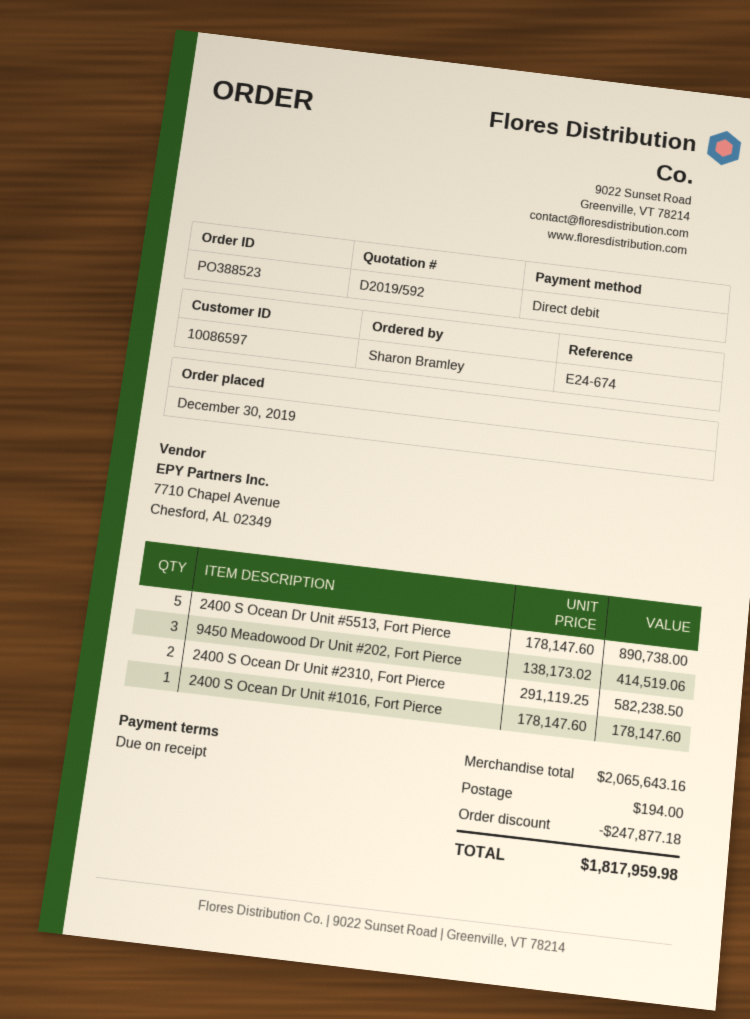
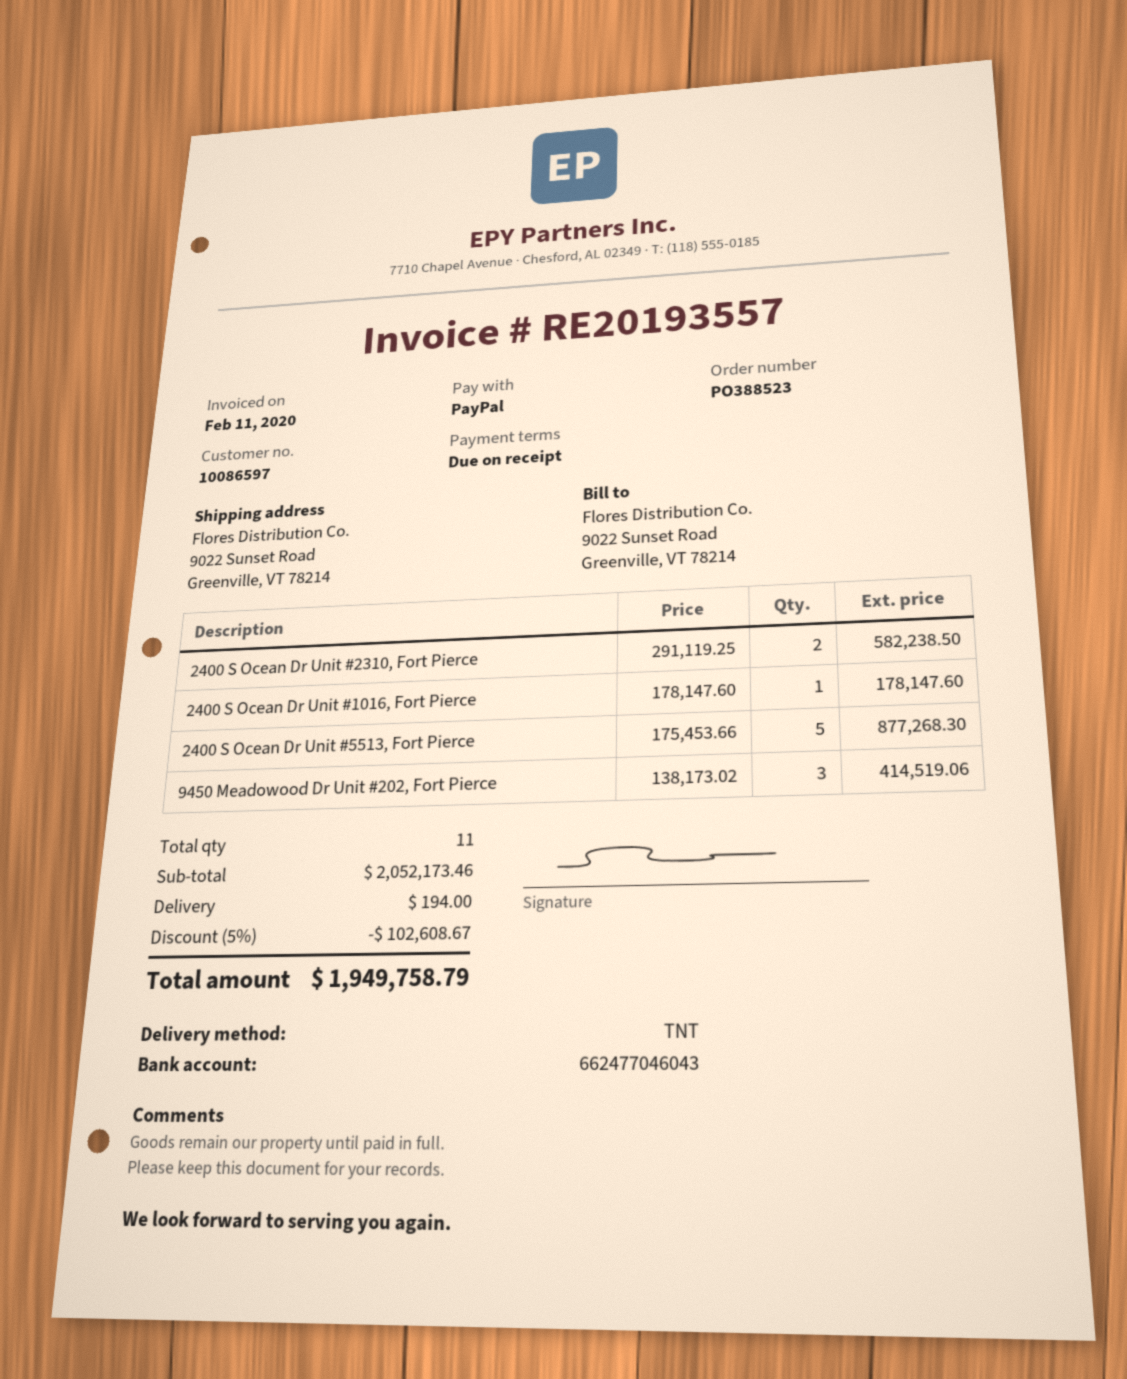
payment method: direct debit -> PayPal
2400 S Ocean Dr Unit #5513, Fort Pierce: 5 x 178147.60 = 890738.00 -> 5 x 175453.66 = 877268.30
subtotal: 2065643.16 -> 2052173.46
discount: 247877.18 -> 102608.67
total: 1817959.98 -> 1949758.79

